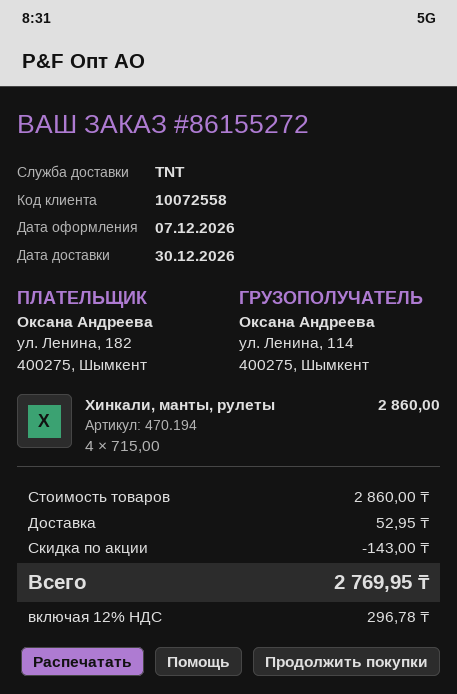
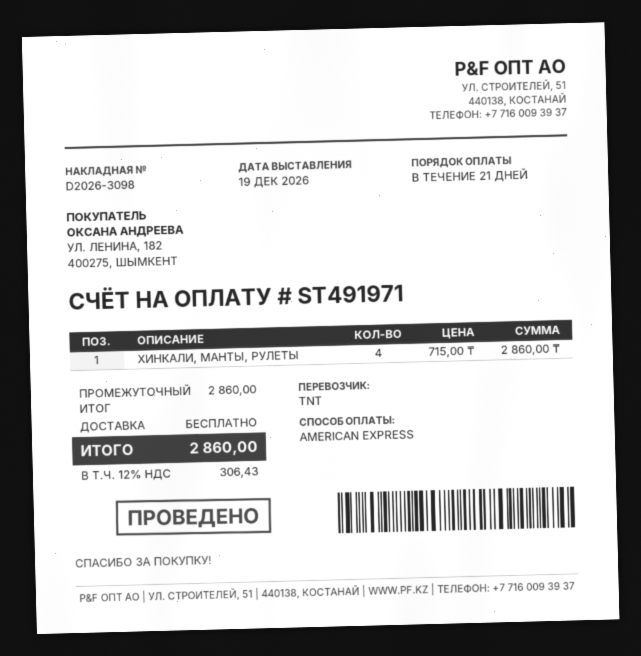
discount: 143.00 -> none
shipping: 52.95 -> 0.00
tax: 12% = 296.78 -> 12% = 306.43
total: 2769.95 -> 2860.00

